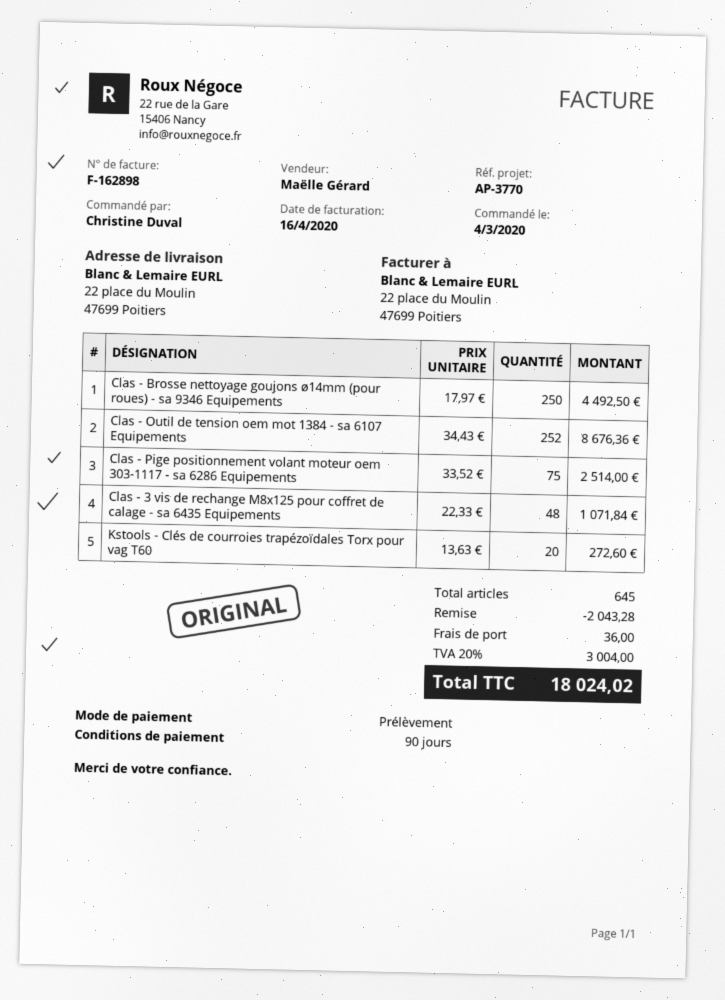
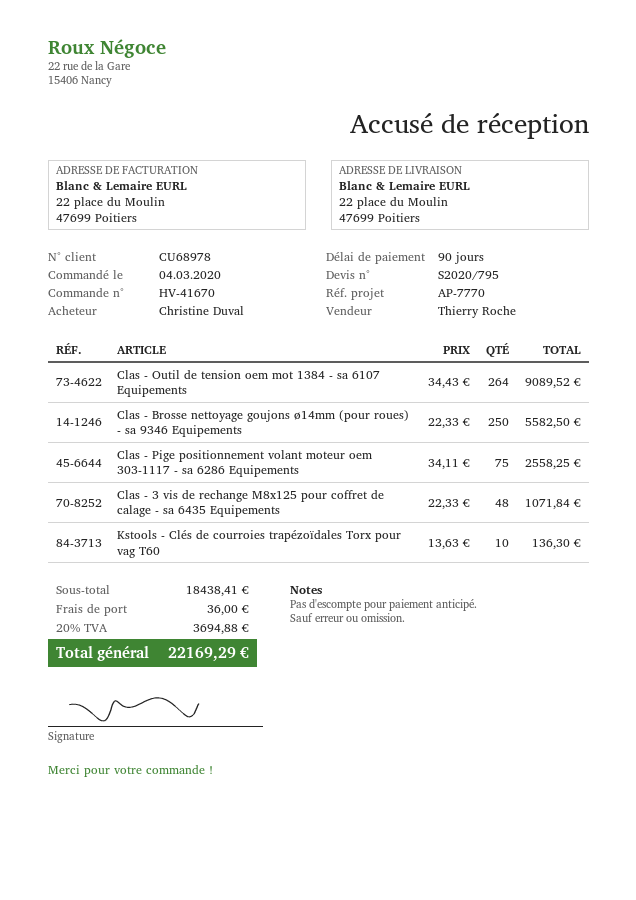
reference: AP-3770 -> AP-7770
sales rep: Maëlle Gérard -> Thierry Roche
Clas - Brosse nettoyage goujons ø14mm (pour roues) - sa 9346 Equipements: 250 x 17.97 = 4492.50 -> 250 x 22.33 = 5582.50
Clas - Outil de tension oem mot 1384 - sa 6107 Equipements: 252 x 34.43 = 8676.36 -> 264 x 34.43 = 9089.52
Clas - Pige positionnement volant moteur oem 303-1117 - sa 6286 Equipements: 75 x 33.52 = 2514.00 -> 75 x 34.11 = 2558.25
Kstools - Clés de courroies trapézoïdales Torx pour vag T60: 20 x 13.63 = 272.60 -> 10 x 13.63 = 136.30
discount: 2043.28 -> none
tax: 20% = 3004.00 -> 20% = 3694.88
total: 18024.02 -> 22169.29

